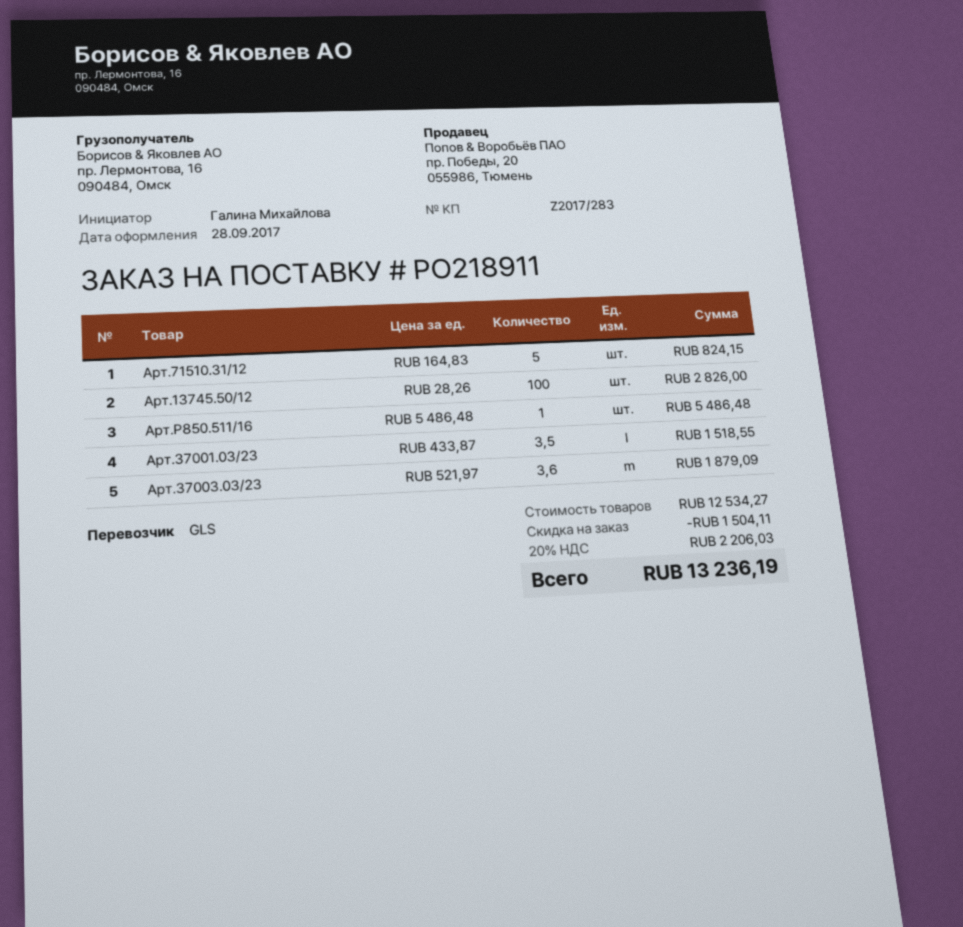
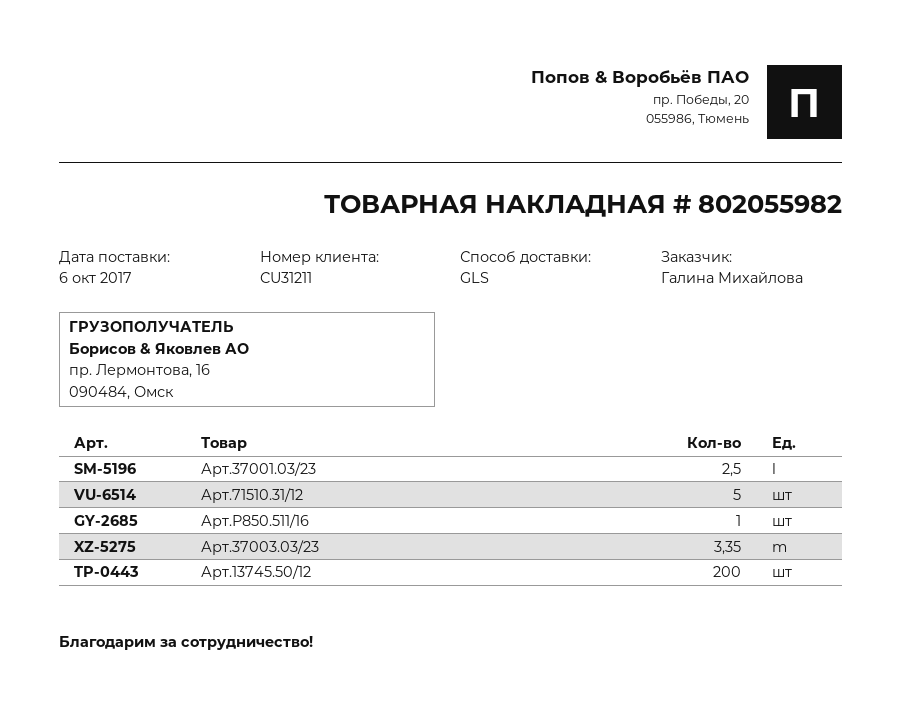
Арт.13745.50/12: 100 -> 200
Арт.37001.03/23: 3.5 -> 2.5
Арт.37003.03/23: 3.6 -> 3.35

